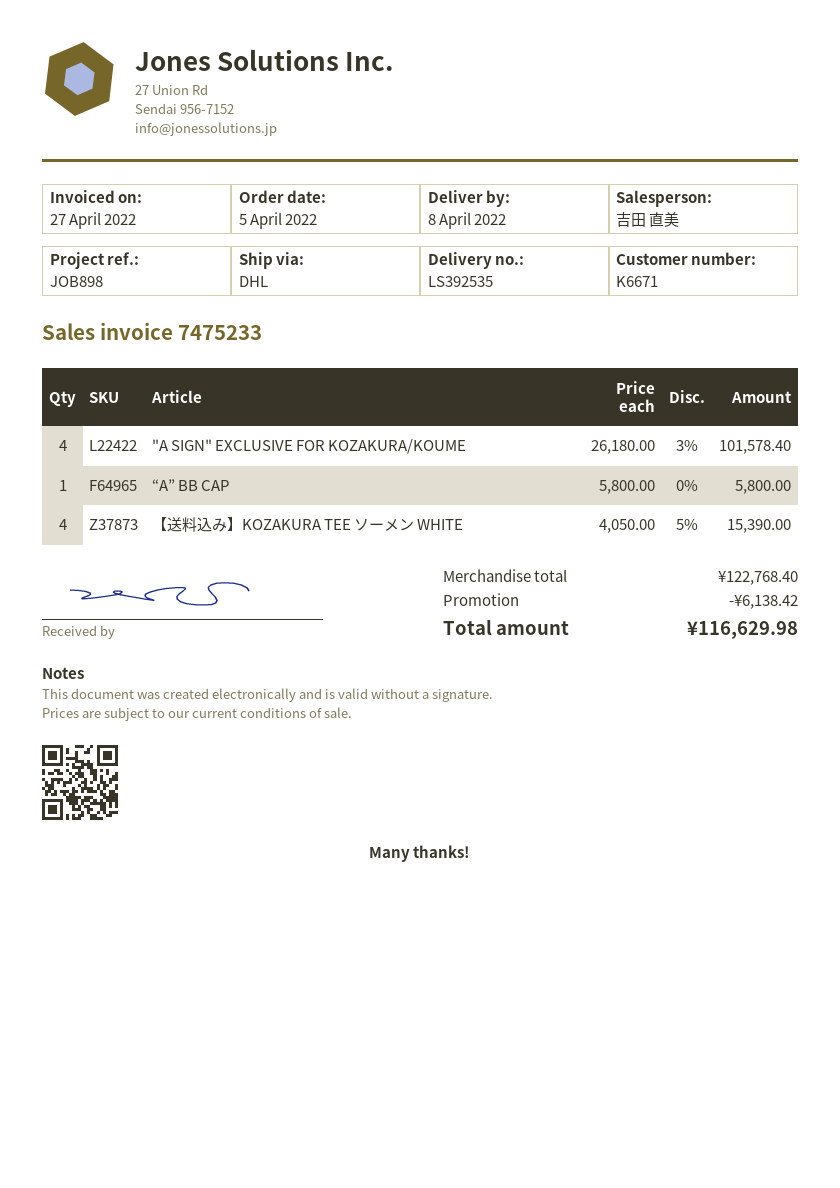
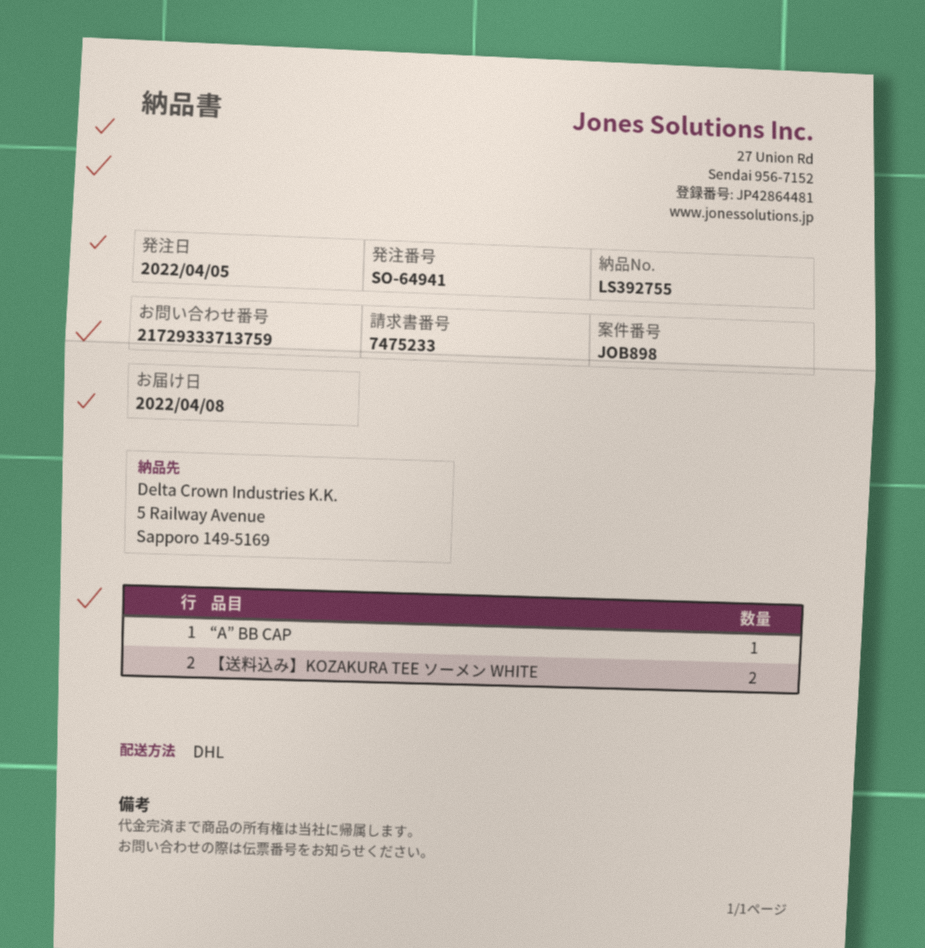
delivery note number: LS392535 -> LS392755
"A SIGN" EXCLUSIVE FOR KOZAKURA/KOUME: 4 -> none
【送料込み】KOZAKURA TEE ソーメン WHITE: 4 -> 2

